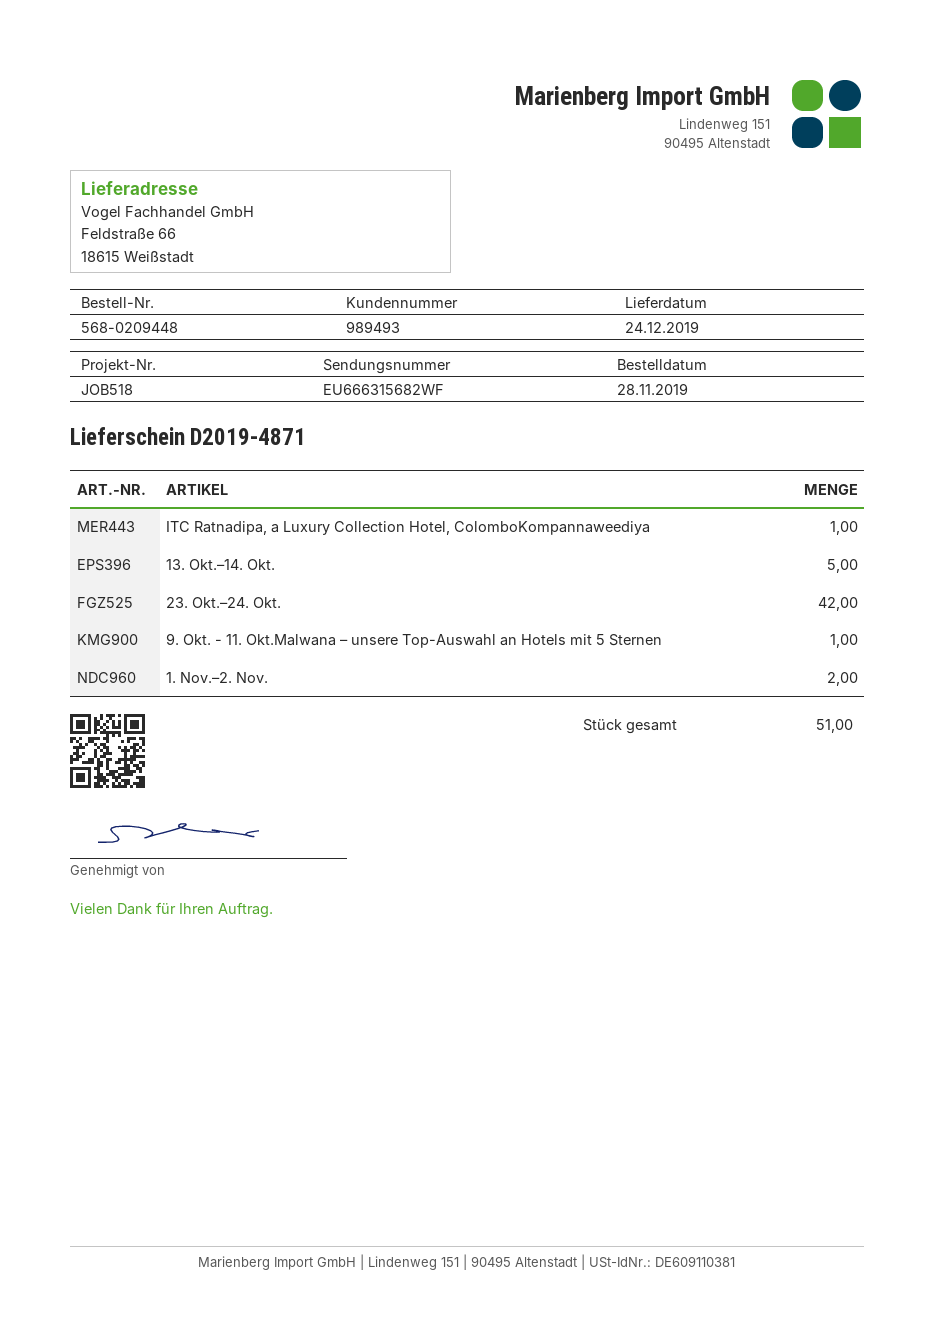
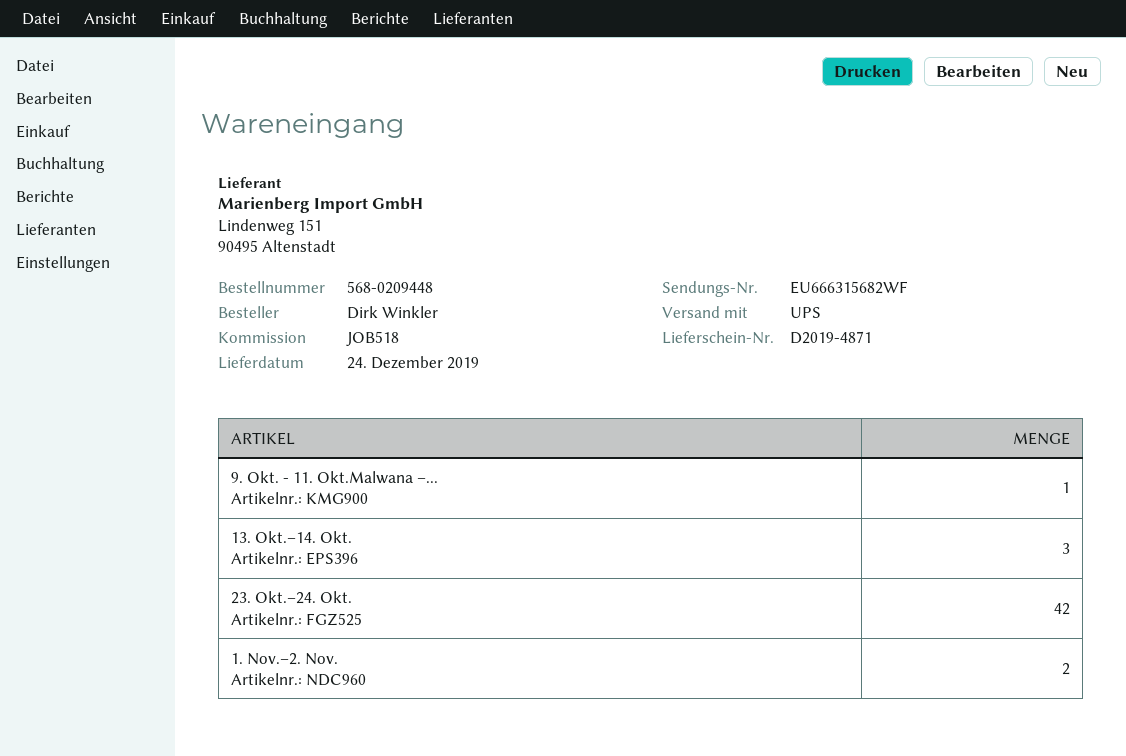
ITC Ratnadipa, a Luxury Collection Hotel, ColomboKompannaweediya: 1 -> none
13. Okt.–14. Okt.: 5 -> 3

